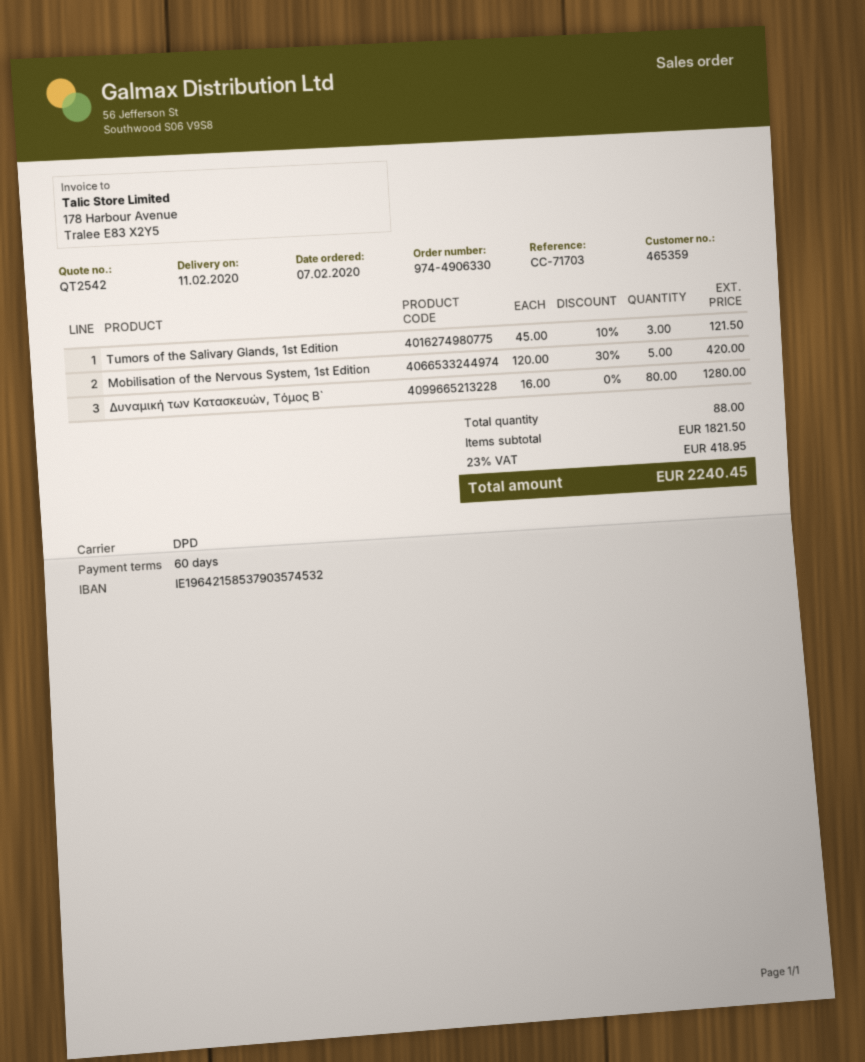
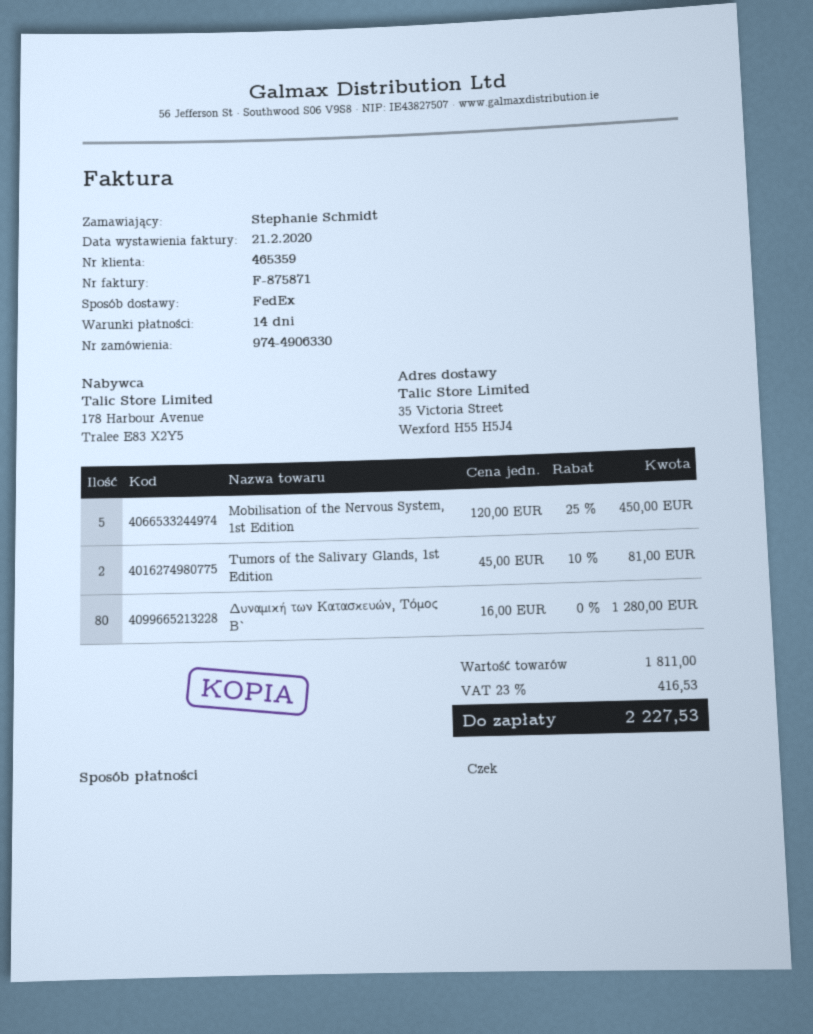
payment terms: 60 days -> 14 days
shipping method: DPD -> FedEx
Tumors of the Salivary Glands, 1st Edition: 3 x 45.00 - 10% = 121.50 -> 2 x 45.00 - 10% = 81.00
Mobilisation of the Nervous System, 1st Edition: 5 x 120.00 - 30% = 420.00 -> 5 x 120.00 - 25% = 450.00
subtotal: 1821.50 -> 1811.00
tax: 23% = 418.95 -> 23% = 416.53
total: 2240.45 -> 2227.53

